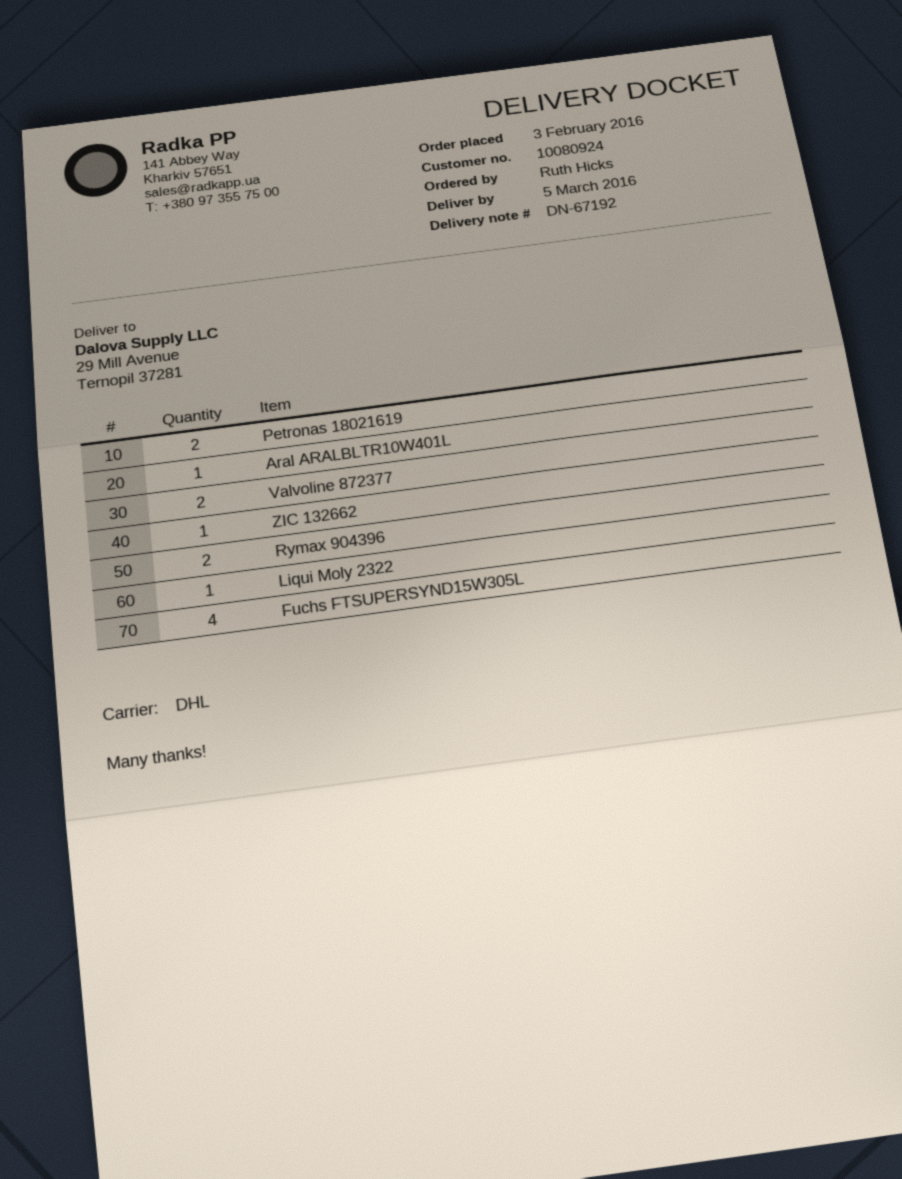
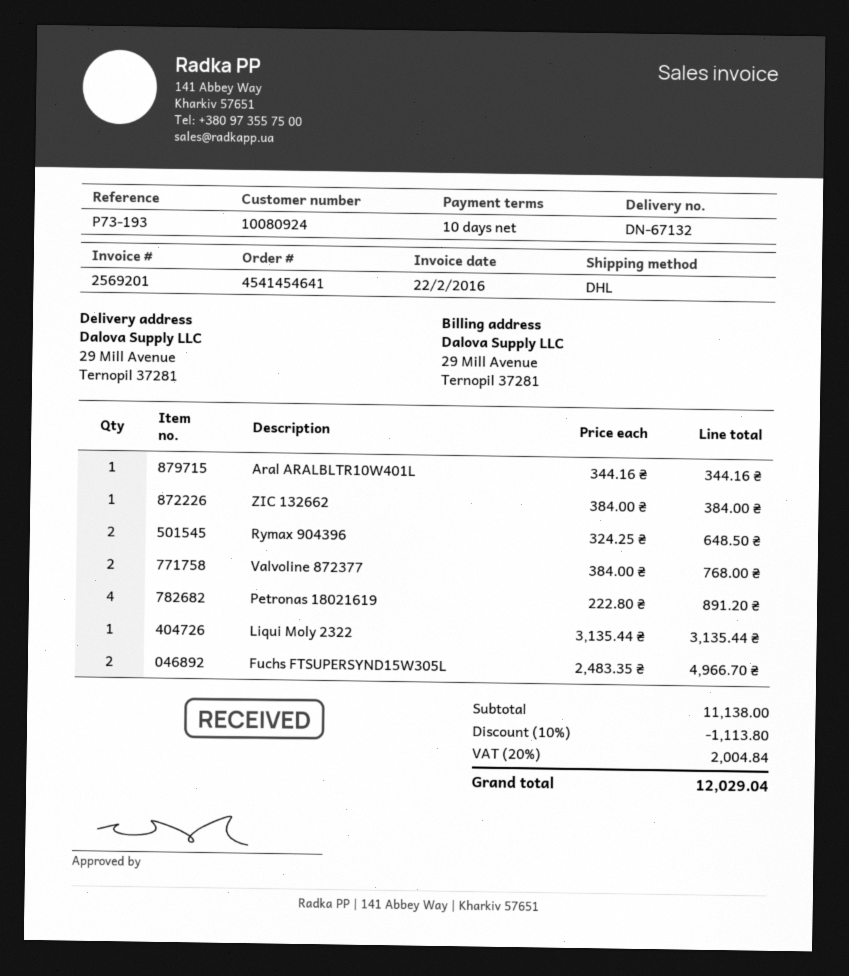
delivery note number: DN-67192 -> DN-67132
Petronas 18021619: 2 -> 4
Fuchs FTSUPERSYND15W305L: 4 -> 2

